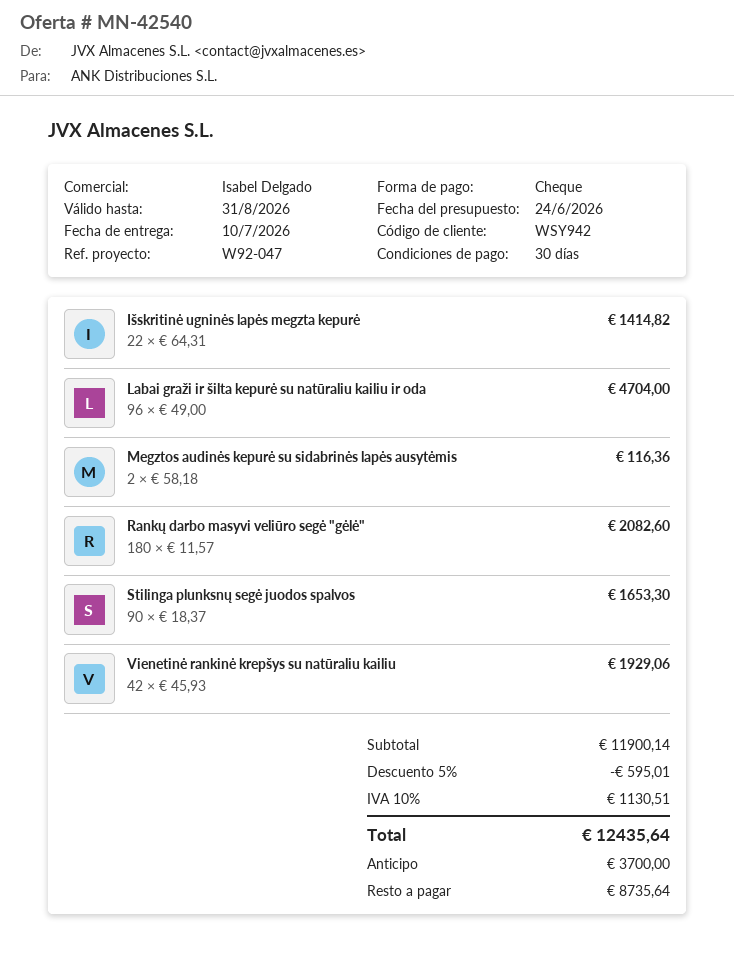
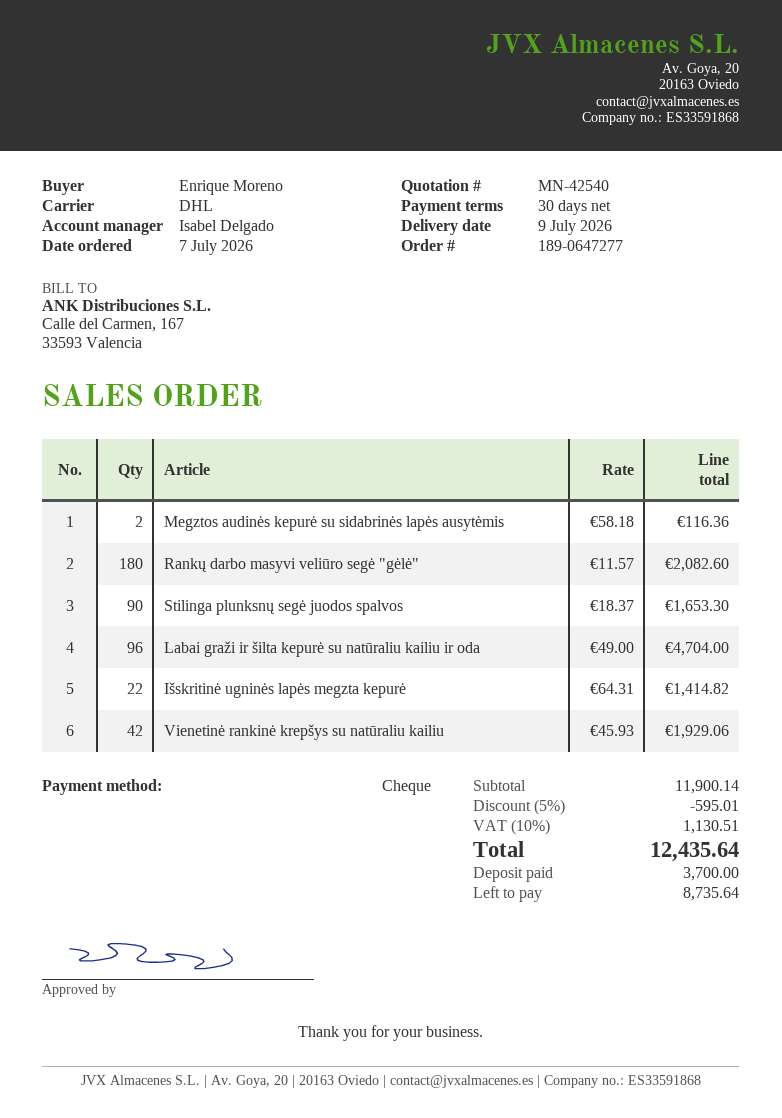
delivery date: 2026-07-10 -> 2026-07-09

